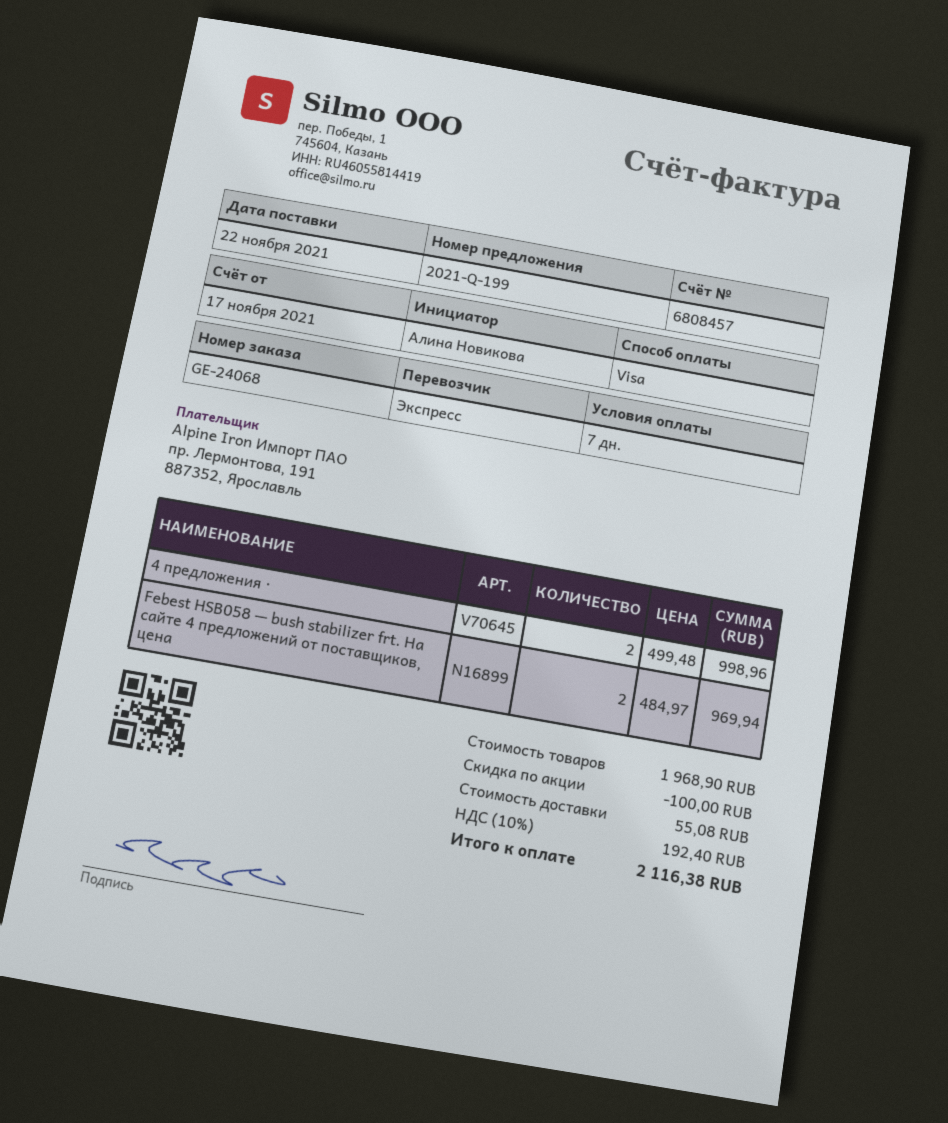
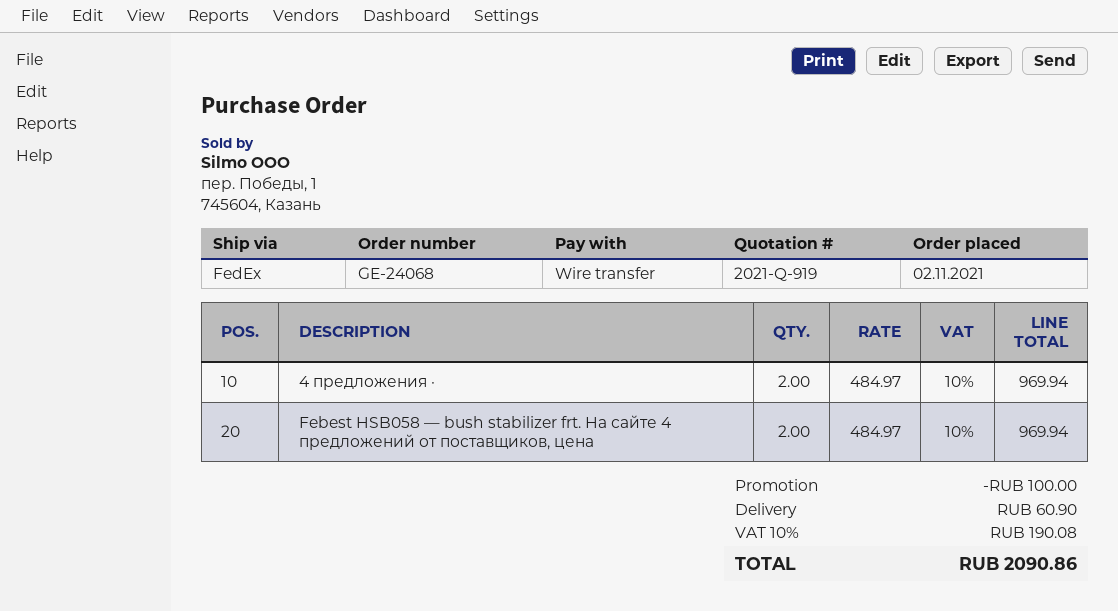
quote number: 2021-Q-199 -> 2021-Q-919
payment method: Visa -> bank transfer
shipping method: express -> FedEx
4 предложения ·: 2 x 499.48 = 998.96 -> 2 x 484.97 = 969.94
shipping: 55.08 -> 60.90
tax: 10% = 192.40 -> 10% = 190.08
total: 2116.38 -> 2090.86

